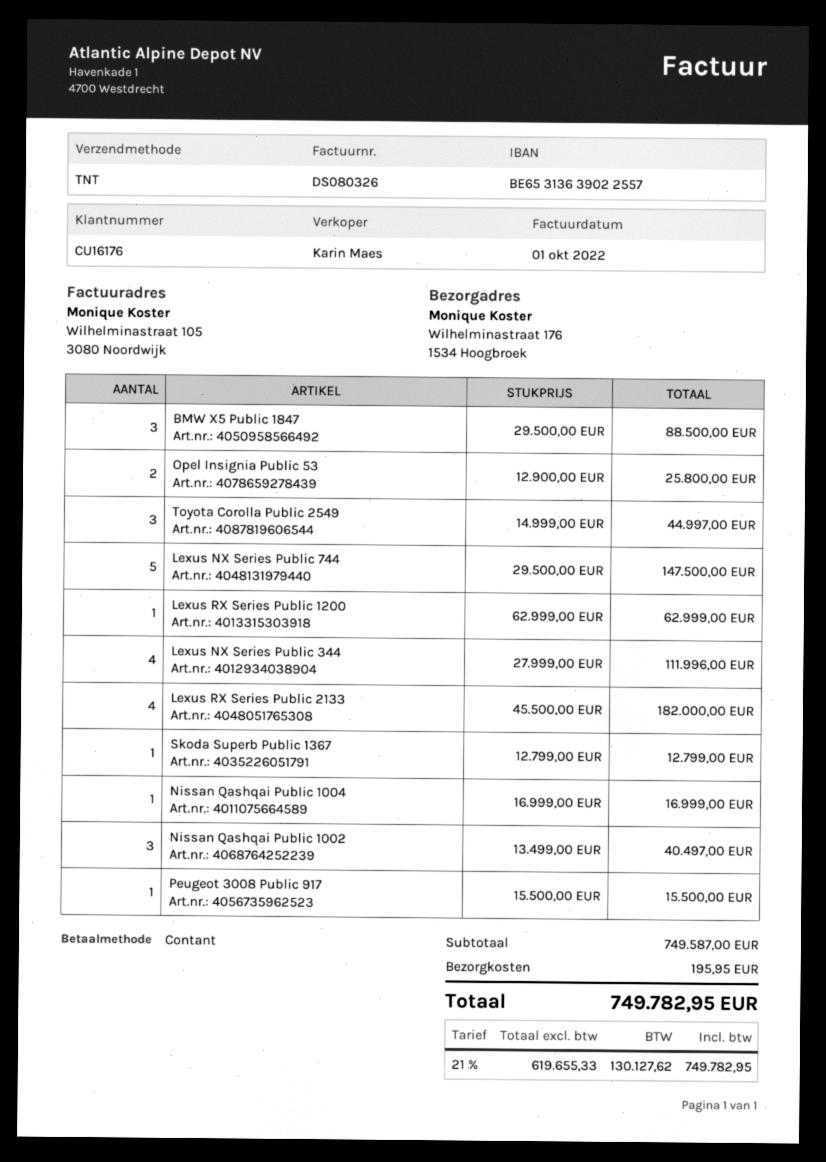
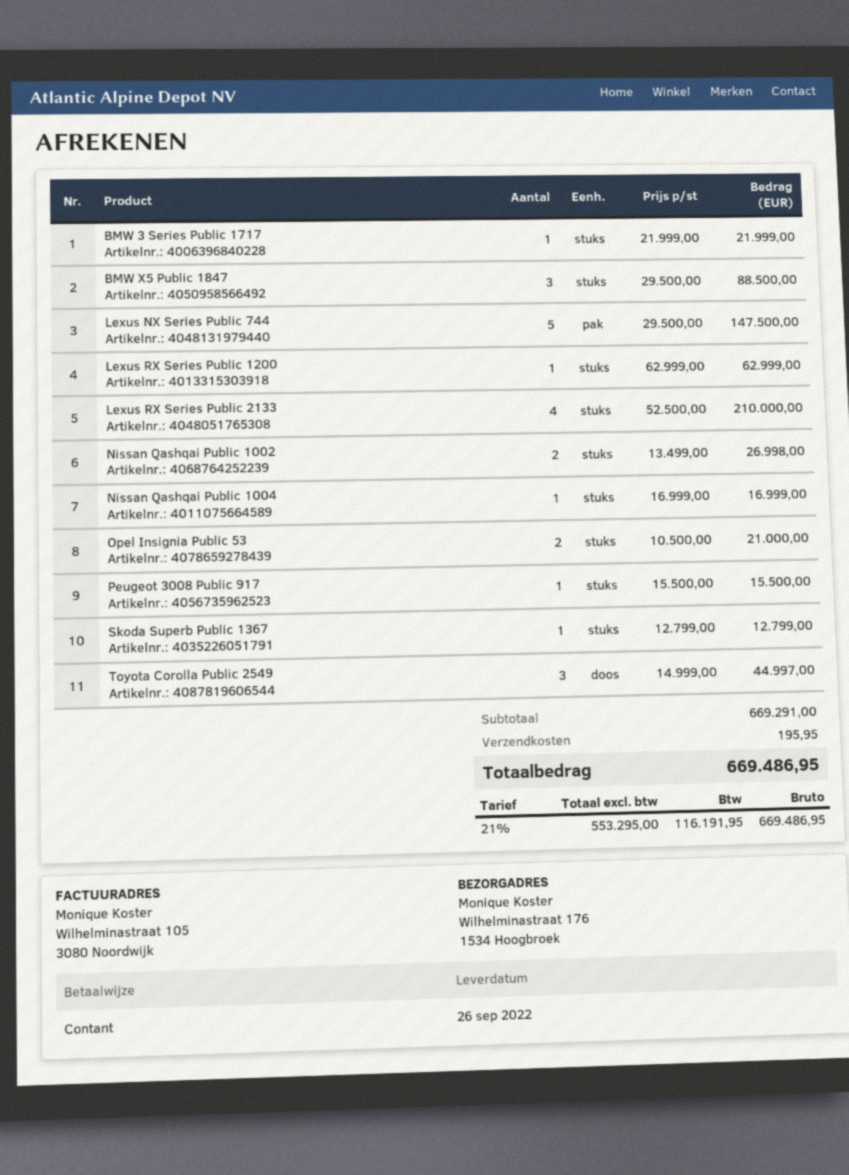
Opel Insignia Public 53: 2 x 12900.00 = 25800.00 -> 2 x 10500.00 = 21000.00
Lexus NX Series Public 344: 4 x 27999.00 = 111996.00 -> none
Lexus RX Series Public 2133: 4 x 45500.00 = 182000.00 -> 4 x 52500.00 = 210000.00
Nissan Qashqai Public 1002: 3 x 13499.00 = 40497.00 -> 2 x 13499.00 = 26998.00
BMW 3 Series Public 1717: none -> 1 x 21999.00 = 21999.00
subtotal: 749587.00 -> 669291.00
net: 619655.33 -> 553295.00
tax: 21% = 130127.62 -> 21% = 116191.95
total: 749782.95 -> 669486.95

